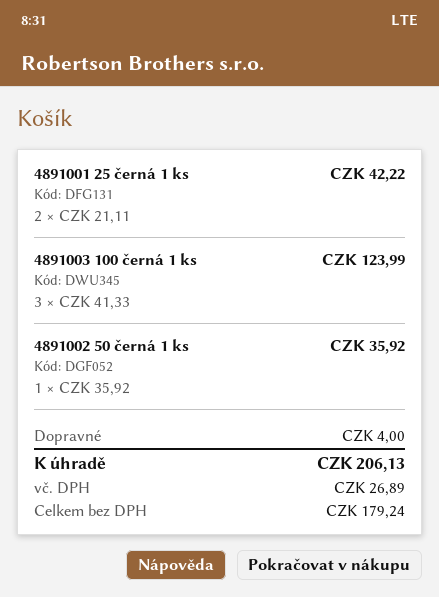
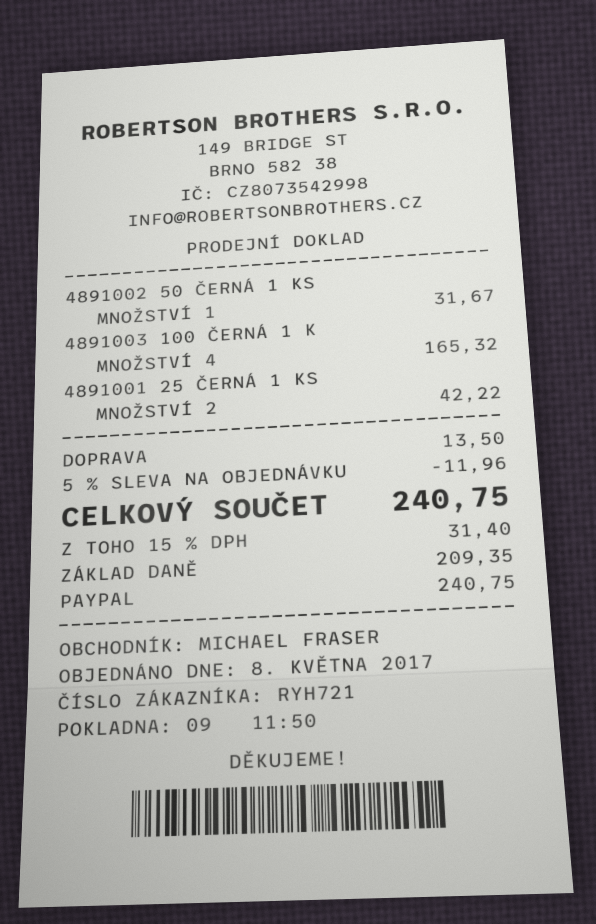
4891003 100 černá 1 ks: 3 for 123.99 -> 4 for 165.32
4891002 50 černá 1 ks: 1 for 35.92 -> 1 for 31.67
discount: none -> 5% = 11.96
shipping: 4.00 -> 13.50
net: 179.24 -> 209.35
tax: 26.89 -> 31.40
total: 206.13 -> 240.75

